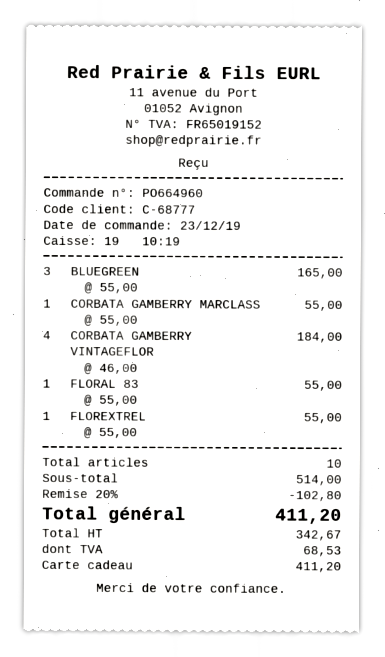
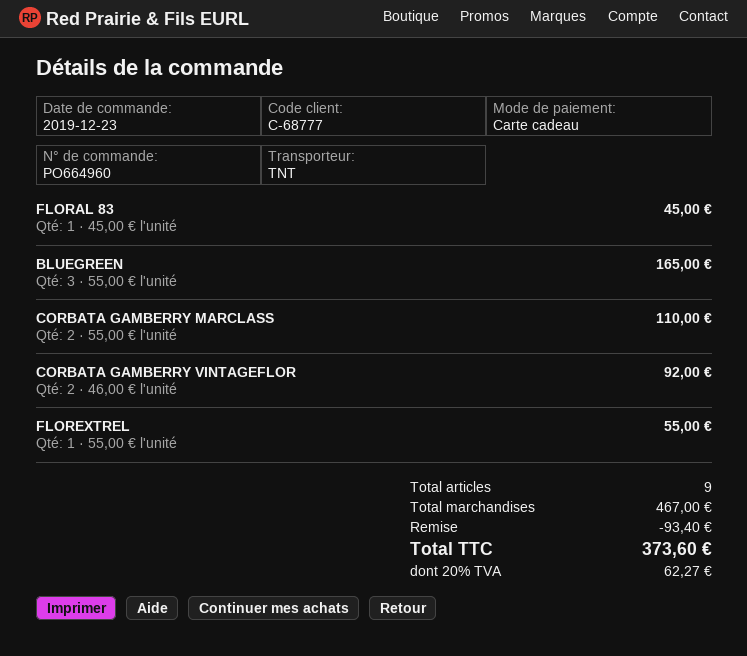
CORBATA GAMBERRY MARCLASS: 1 x 55.00 = 55.00 -> 2 x 55.00 = 110.00
CORBATA GAMBERRY VINTAGEFLOR: 4 x 46.00 = 184.00 -> 2 x 46.00 = 92.00
FLORAL 83: 1 x 55.00 = 55.00 -> 1 x 45.00 = 45.00
total quantity: 10 -> 9
subtotal: 514.00 -> 467.00
discount: 102.80 -> 93.40
tax: 68.53 -> 62.27
total: 411.20 -> 373.60

